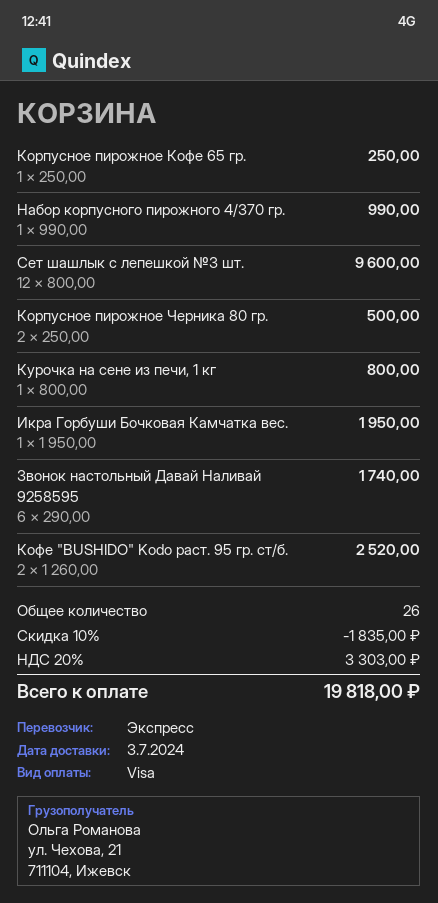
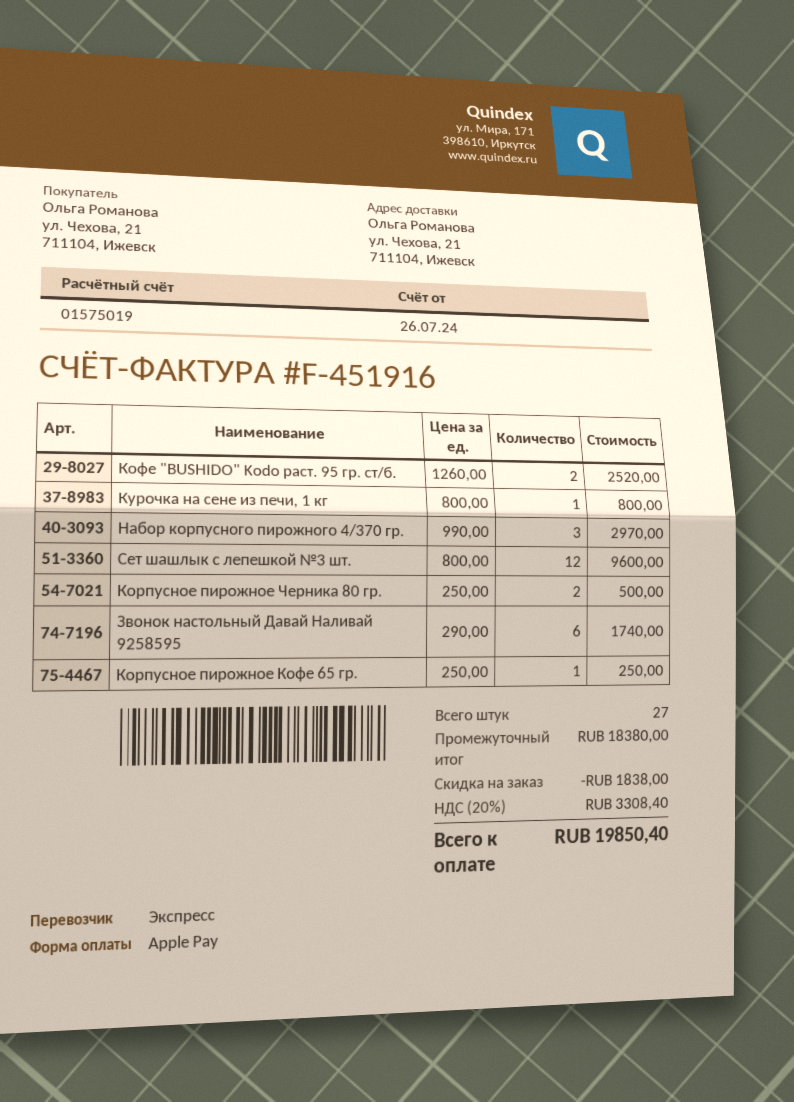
payment method: Visa -> Apple Pay
Набор корпусного пирожного 4/370 гр.: 1 x 990.00 = 990.00 -> 3 x 990.00 = 2970.00
Икра Горбуши Бочковая Камчатка вес.: 1 x 1950.00 = 1950.00 -> none
total quantity: 26 -> 27
discount: 1835.00 -> 1838.00
tax: 20% = 3303.00 -> 20% = 3308.40
total: 19818.00 -> 19850.40

